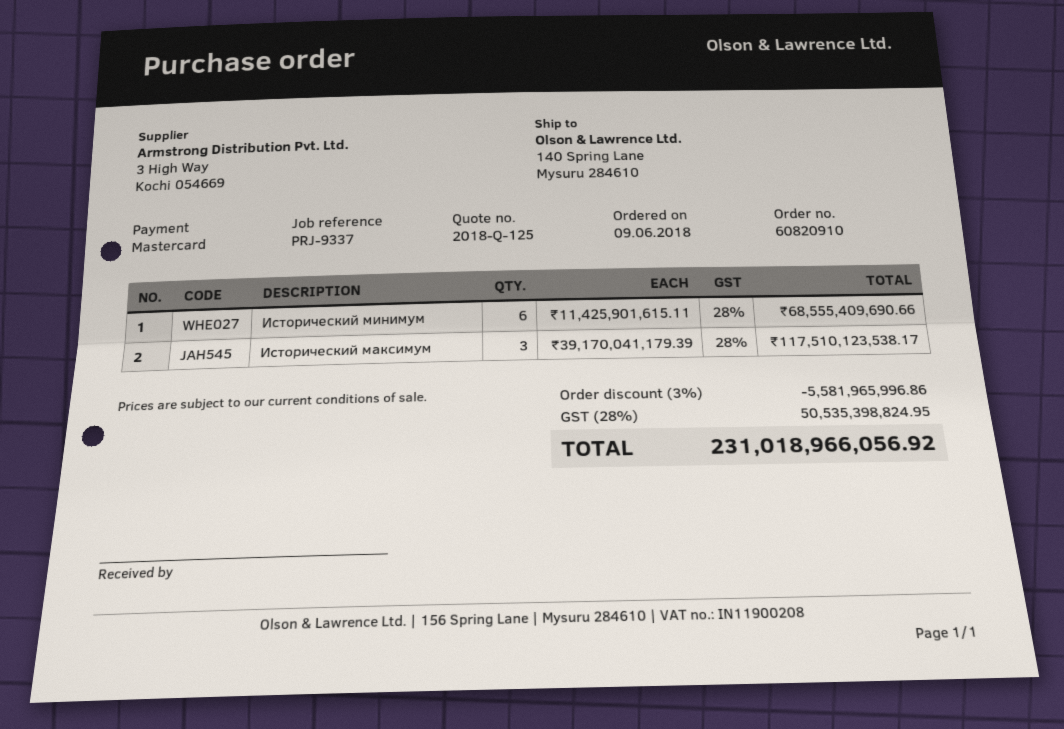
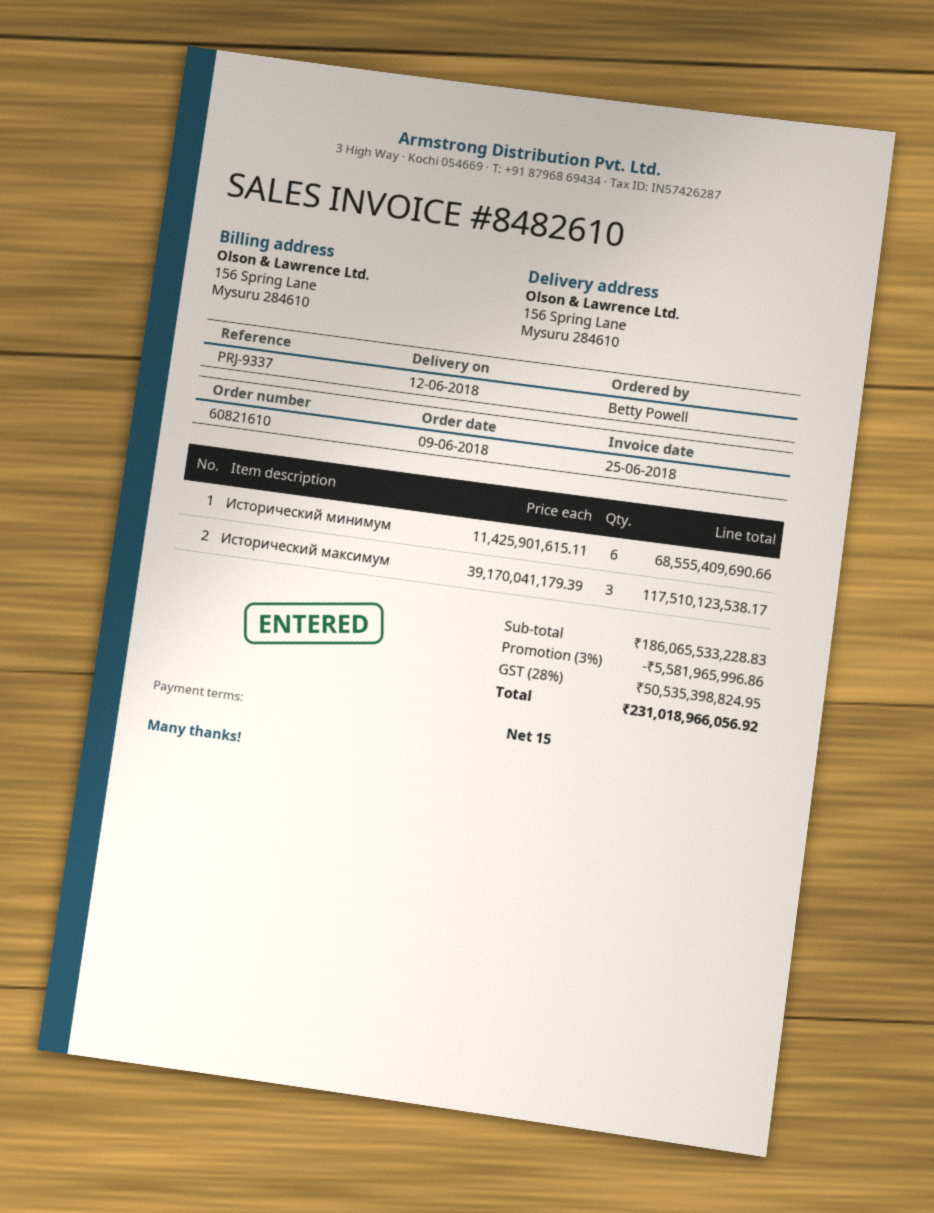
order number: 60820910 -> 60821610
ship to: 140 Spring Lane, Mysuru 284610 -> 156 Spring Lane, Mysuru 284610

